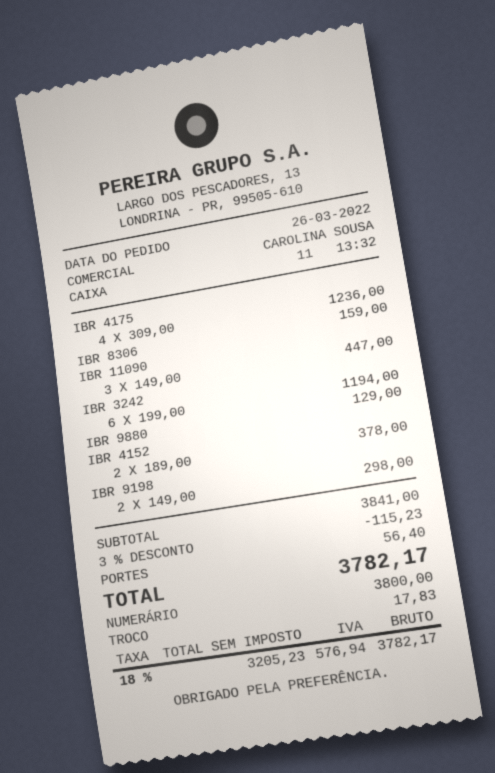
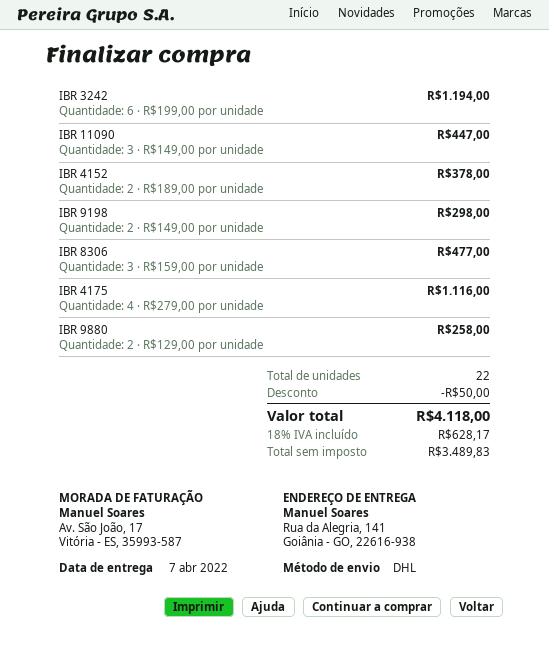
IBR 4175: 4 x 309.00 = 1236.00 -> 4 x 279.00 = 1116.00
IBR 8306: 1 x 159.00 = 159.00 -> 3 x 159.00 = 477.00
IBR 9880: 1 x 129.00 = 129.00 -> 2 x 129.00 = 258.00
discount: 115.23 -> 50.00
shipping: 56.40 -> none
net: 3205.23 -> 3489.83
tax: 18% = 576.94 -> 18% = 628.17
total: 3782.17 -> 4118.00

